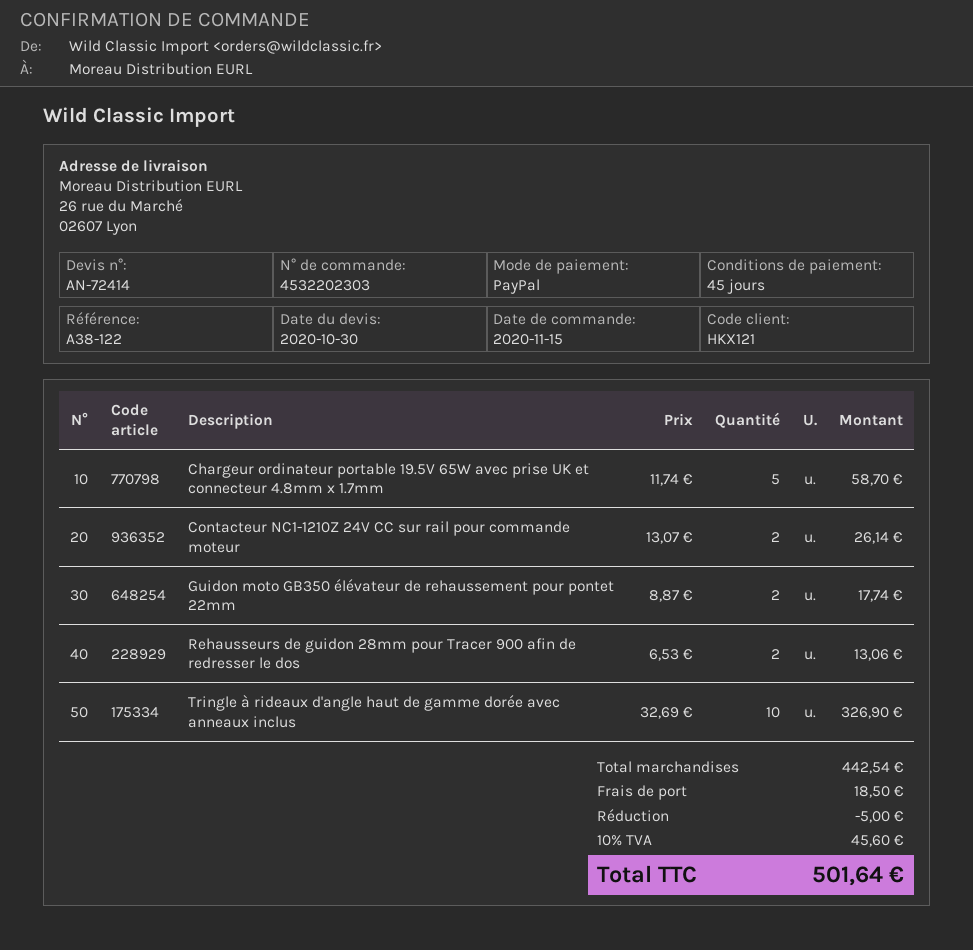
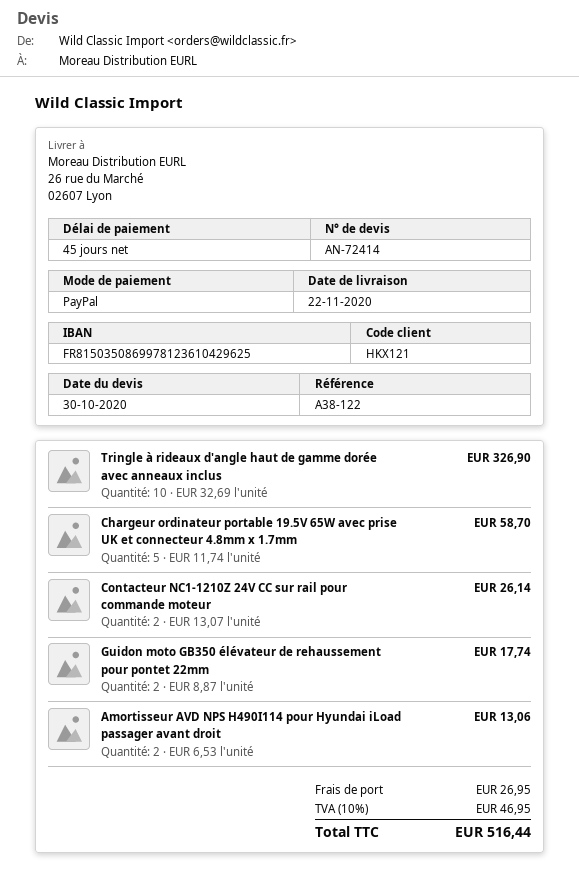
Rehausseurs de guidon 28mm pour Tracer 900 afin de redresser le dos: 2 x 6.53 = 13.06 -> none
Amortisseur AVD NPS H490I114 pour Hyundai iLoad passager avant droit: none -> 2 x 6.53 = 13.06
discount: 5.00 -> none
shipping: 18.50 -> 26.95
tax: 10% = 45.60 -> 10% = 46.95
total: 501.64 -> 516.44

